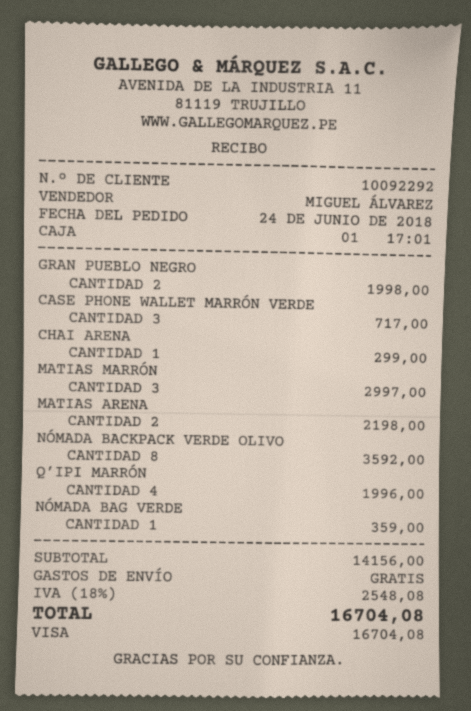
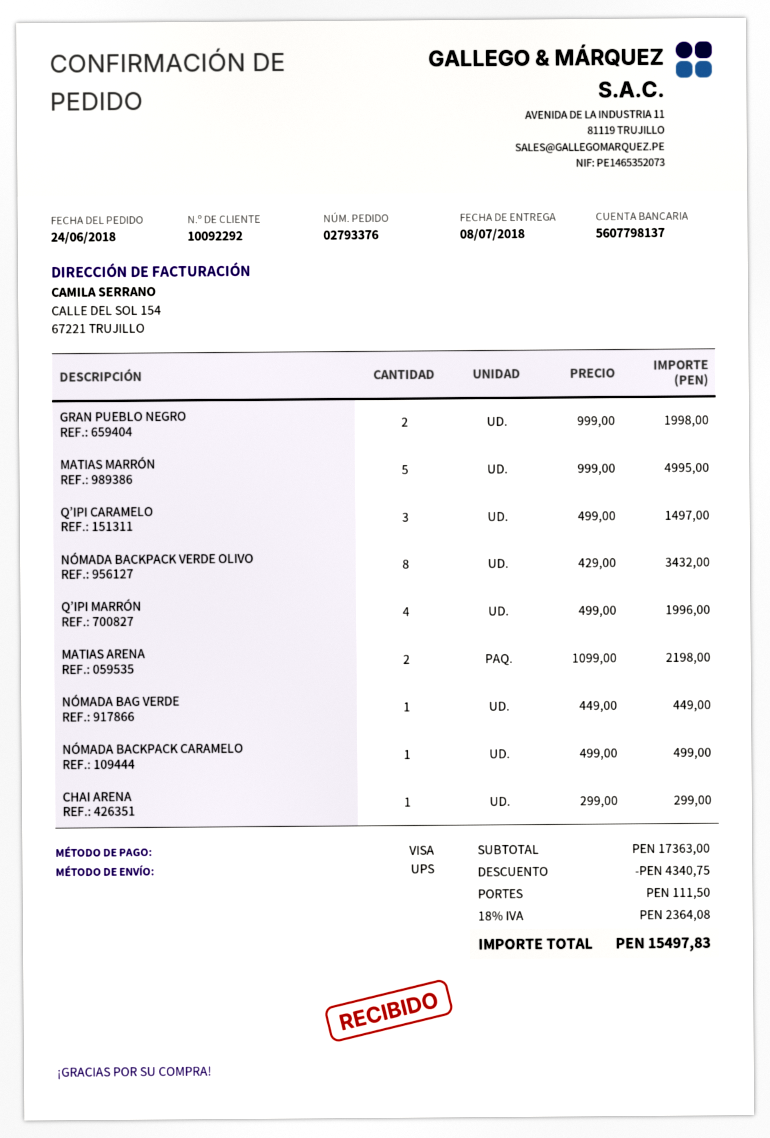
CASE PHONE WALLET MARRÓN VERDE: 3 for 717.00 -> none
MATIAS MARRÓN: 3 for 2997.00 -> 5 for 4995.00
NÓMADA BACKPACK VERDE OLIVO: 8 for 3592.00 -> 8 for 3432.00
NÓMADA BAG VERDE: 1 for 359.00 -> 1 for 449.00
Q’IPI CARAMELO: none -> 3 for 1497.00
NÓMADA BACKPACK CARAMELO: none -> 1 for 499.00
subtotal: 14156.00 -> 17363.00
discount: none -> 4340.75
shipping: 0.00 -> 111.50
tax: 18% = 2548.08 -> 18% = 2364.08
total: 16704.08 -> 15497.83

